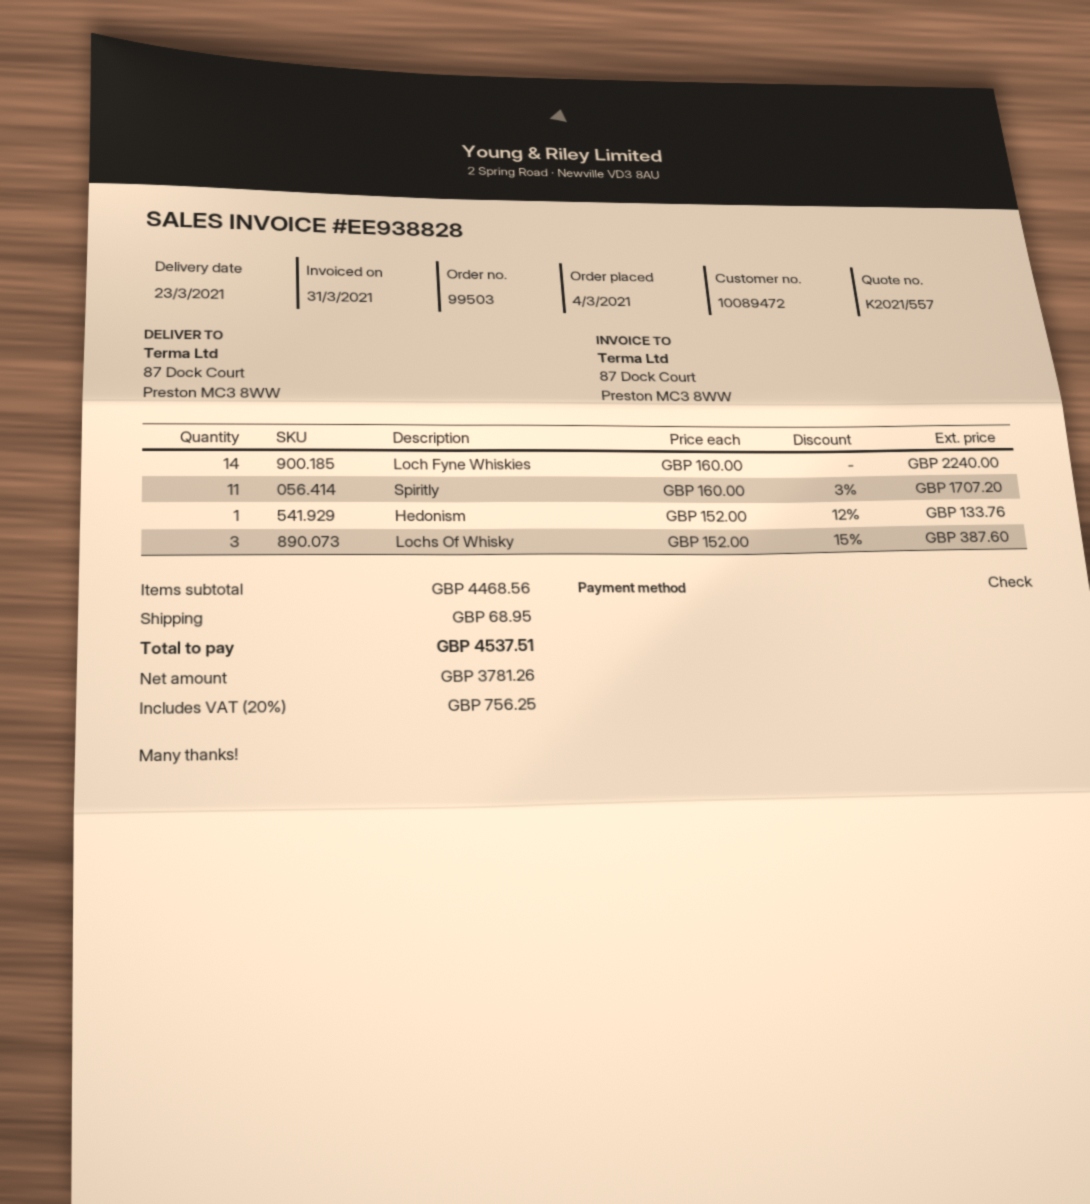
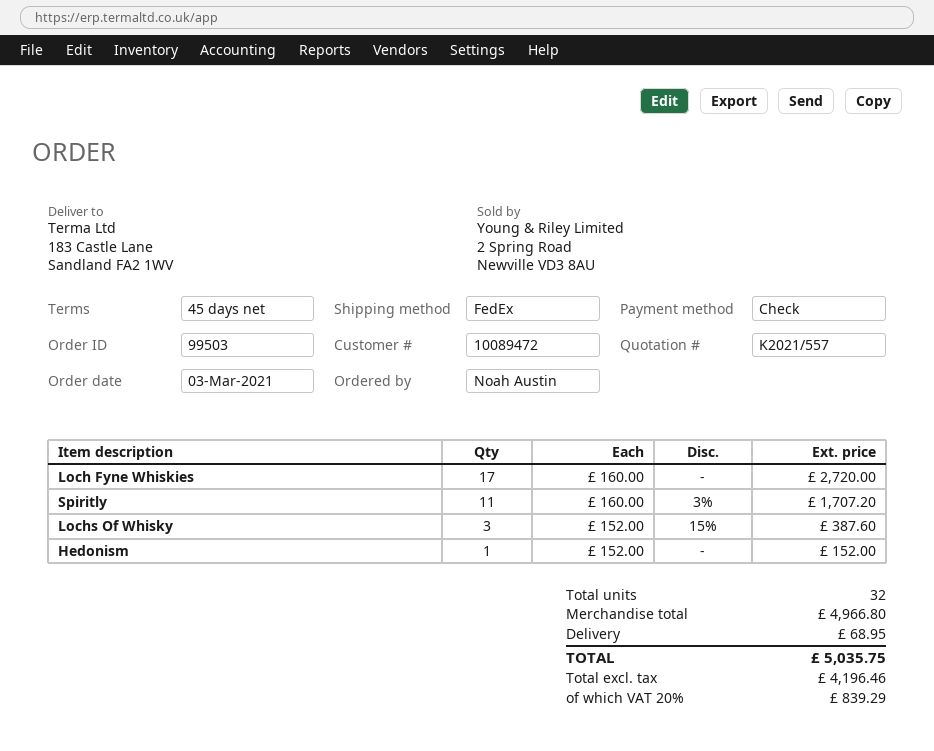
order date: 2021-03-04 -> 2021-03-03
ship to: 87 Dock Court, Preston MC3 8WW -> 183 Castle Lane, Sandland FA2 1WV
Loch Fyne Whiskies: 14 x 160.00 = 2240.00 -> 17 x 160.00 = 2720.00
Hedonism: 1 x 152.00 - 12% = 133.76 -> 1 x 152.00 = 152.00
subtotal: 4468.56 -> 4966.80
net: 3781.26 -> 4196.46
tax: 20% = 756.25 -> 20% = 839.29
total: 4537.51 -> 5035.75

